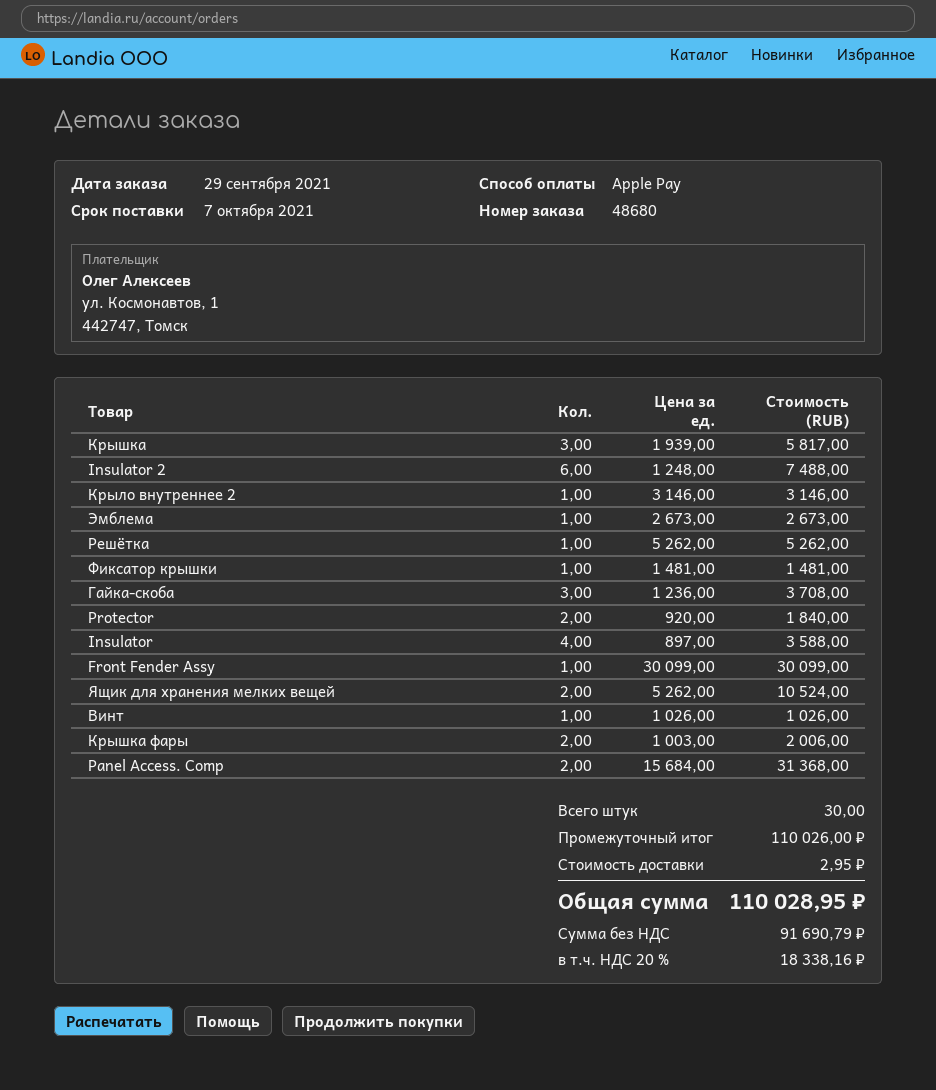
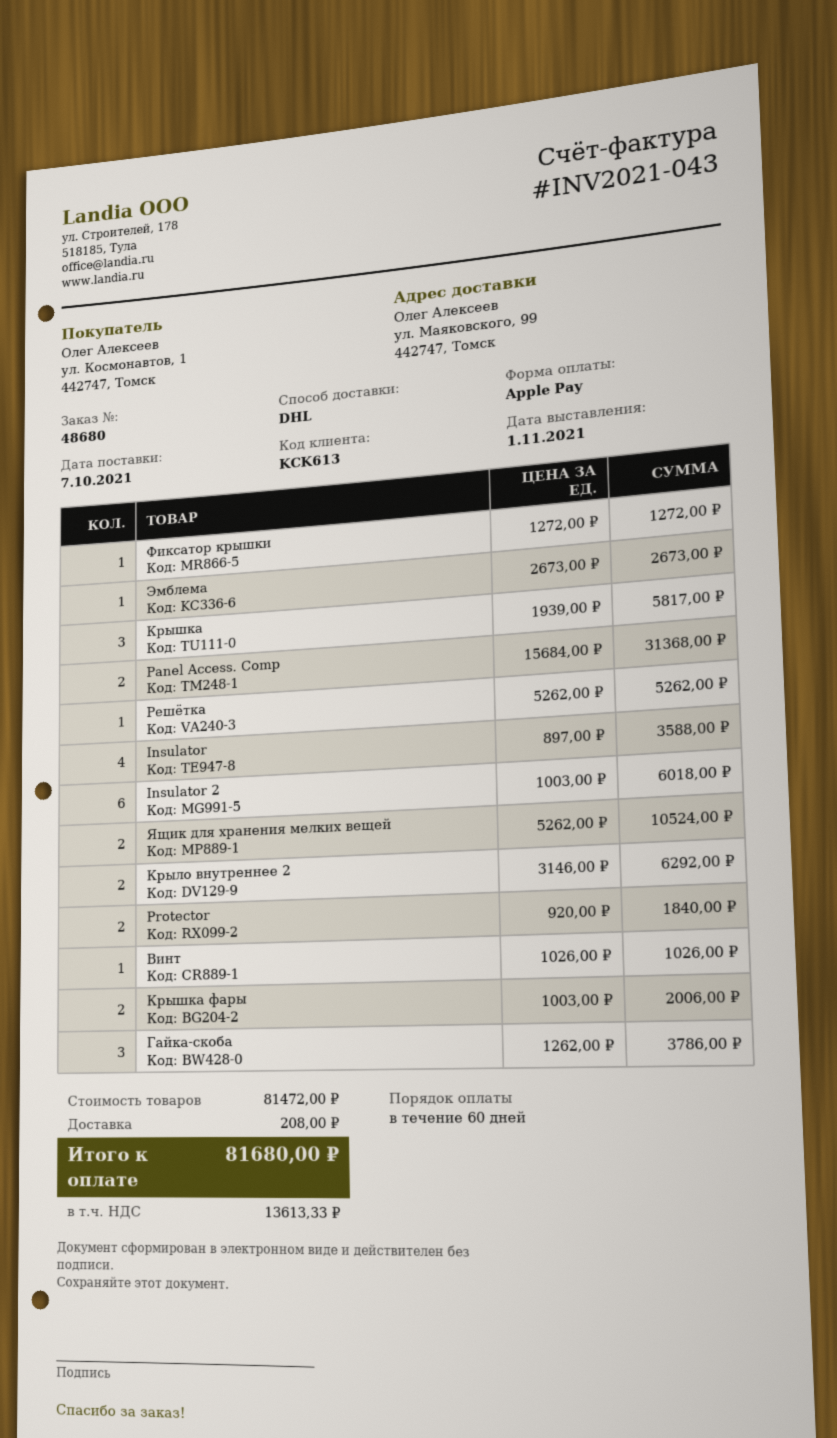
Insulator 2: 6 x 1248.00 = 7488.00 -> 6 x 1003.00 = 6018.00
Крыло внутреннее 2: 1 x 3146.00 = 3146.00 -> 2 x 3146.00 = 6292.00
Фиксатор крышки: 1 x 1481.00 = 1481.00 -> 1 x 1272.00 = 1272.00
Гайка-скоба: 3 x 1236.00 = 3708.00 -> 3 x 1262.00 = 3786.00
Front Fender Assy: 1 x 30099.00 = 30099.00 -> none
subtotal: 110026.00 -> 81472.00
shipping: 2.95 -> 208.00
tax: 18338.16 -> 13613.33
total: 110028.95 -> 81680.00

